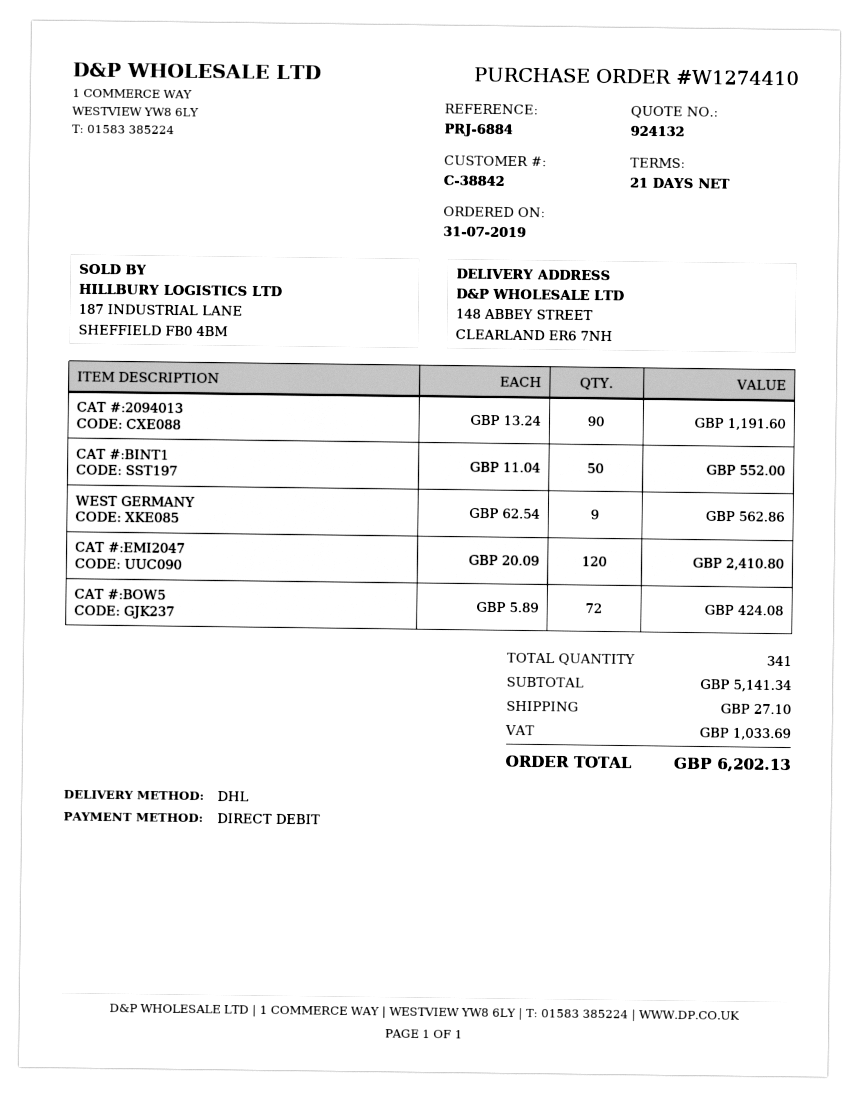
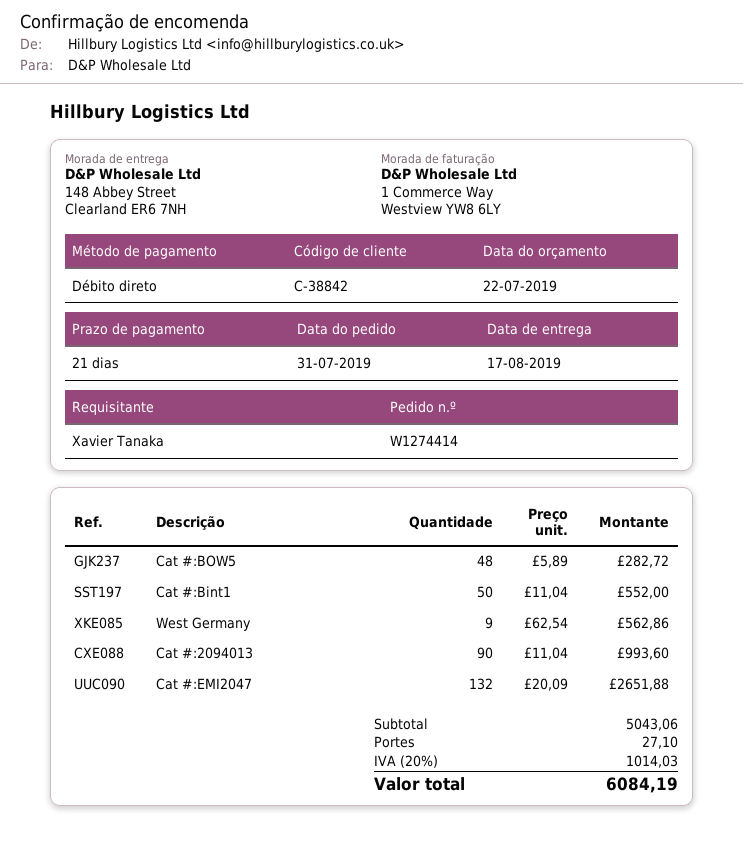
order number: W1274410 -> W1274414
CAT #:2094013: 90 x 13.24 = 1191.60 -> 90 x 11.04 = 993.60
CAT #:EMI2047: 120 x 20.09 = 2410.80 -> 132 x 20.09 = 2651.88
CAT #:BOW5: 72 x 5.89 = 424.08 -> 48 x 5.89 = 282.72
subtotal: 5141.34 -> 5043.06
tax: 1033.69 -> 1014.03
total: 6202.13 -> 6084.19

